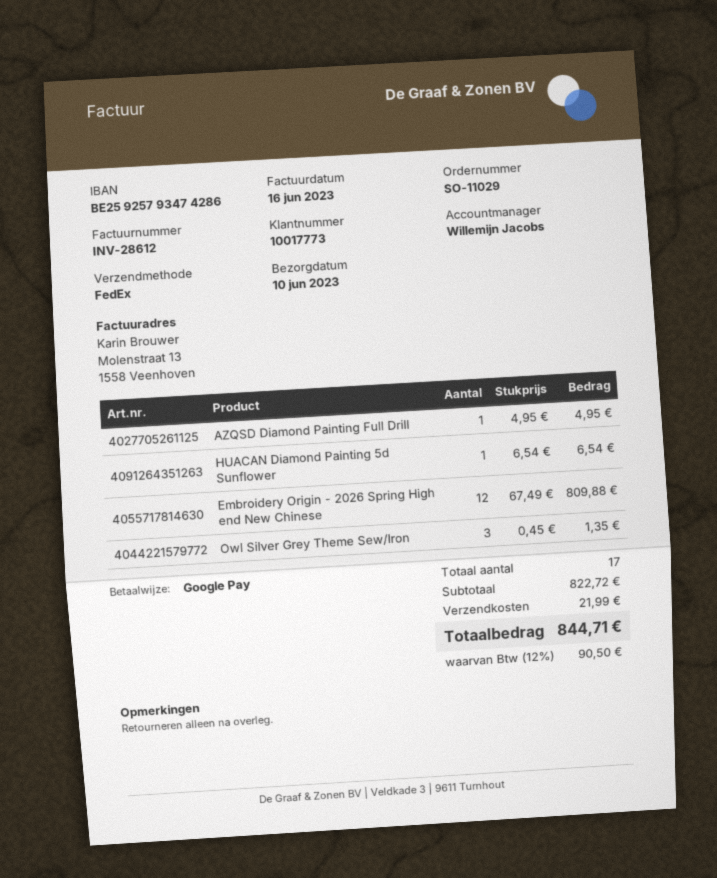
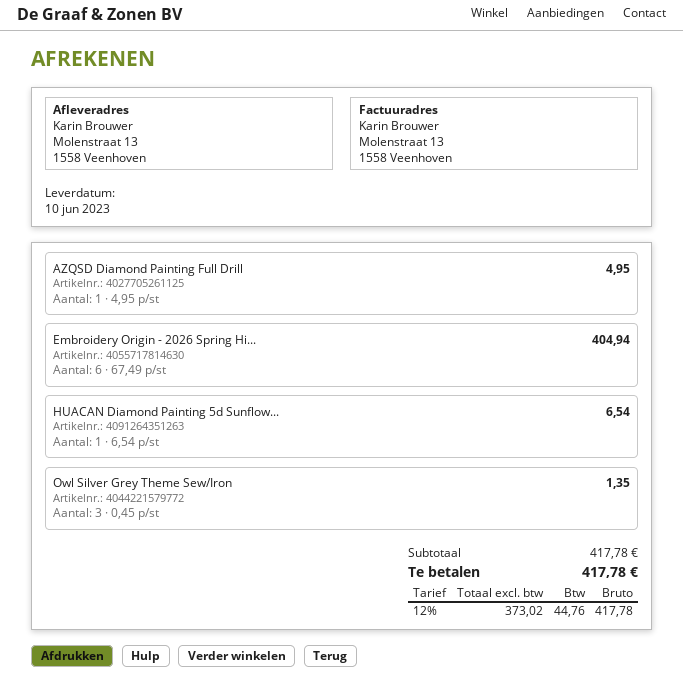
Embroidery Origin - 2026 Spring High end New Chinese: 12 x 67.49 = 809.88 -> 6 x 67.49 = 404.94
subtotal: 822.72 -> 417.78
shipping: 21.99 -> none
tax: 12% = 90.50 -> 12% = 44.76
total: 844.71 -> 417.78

